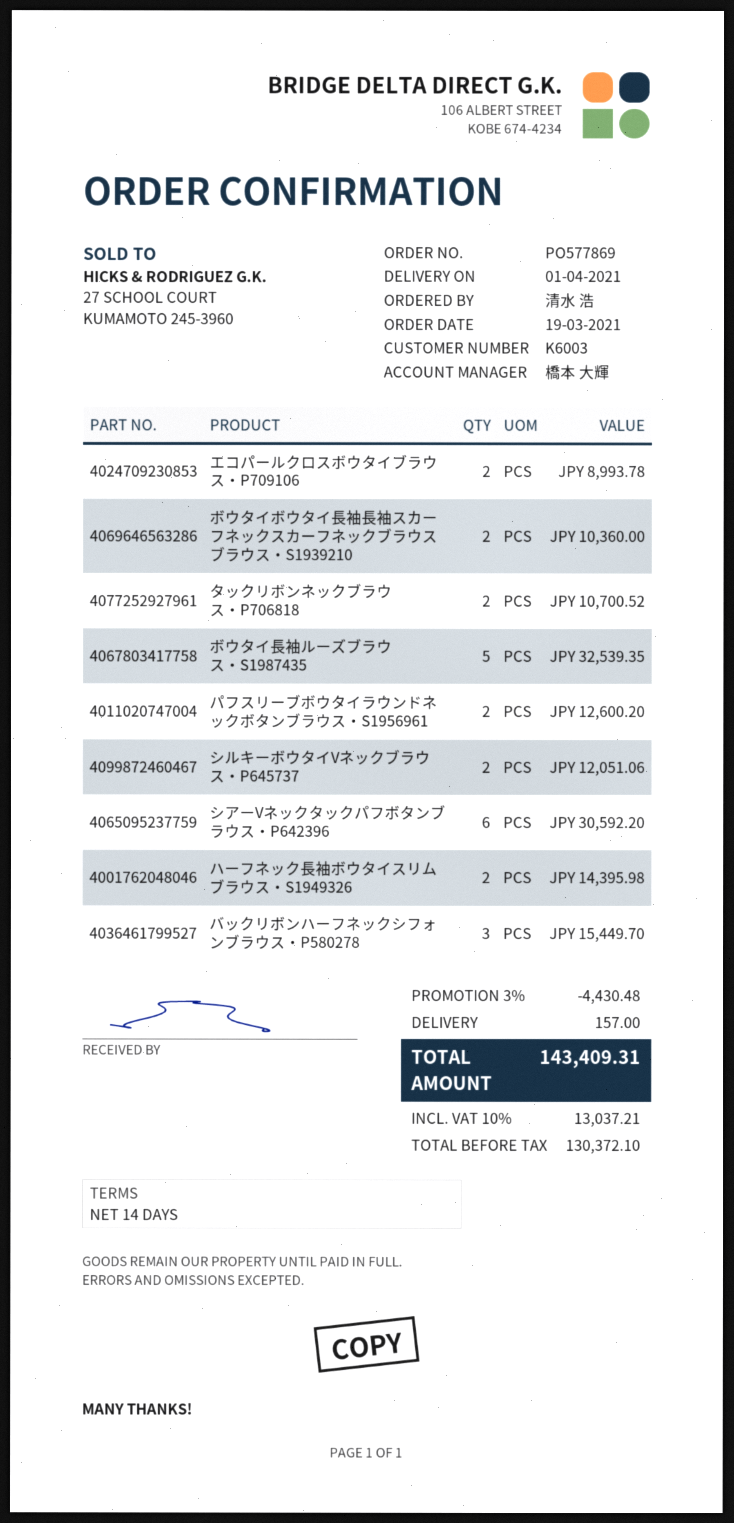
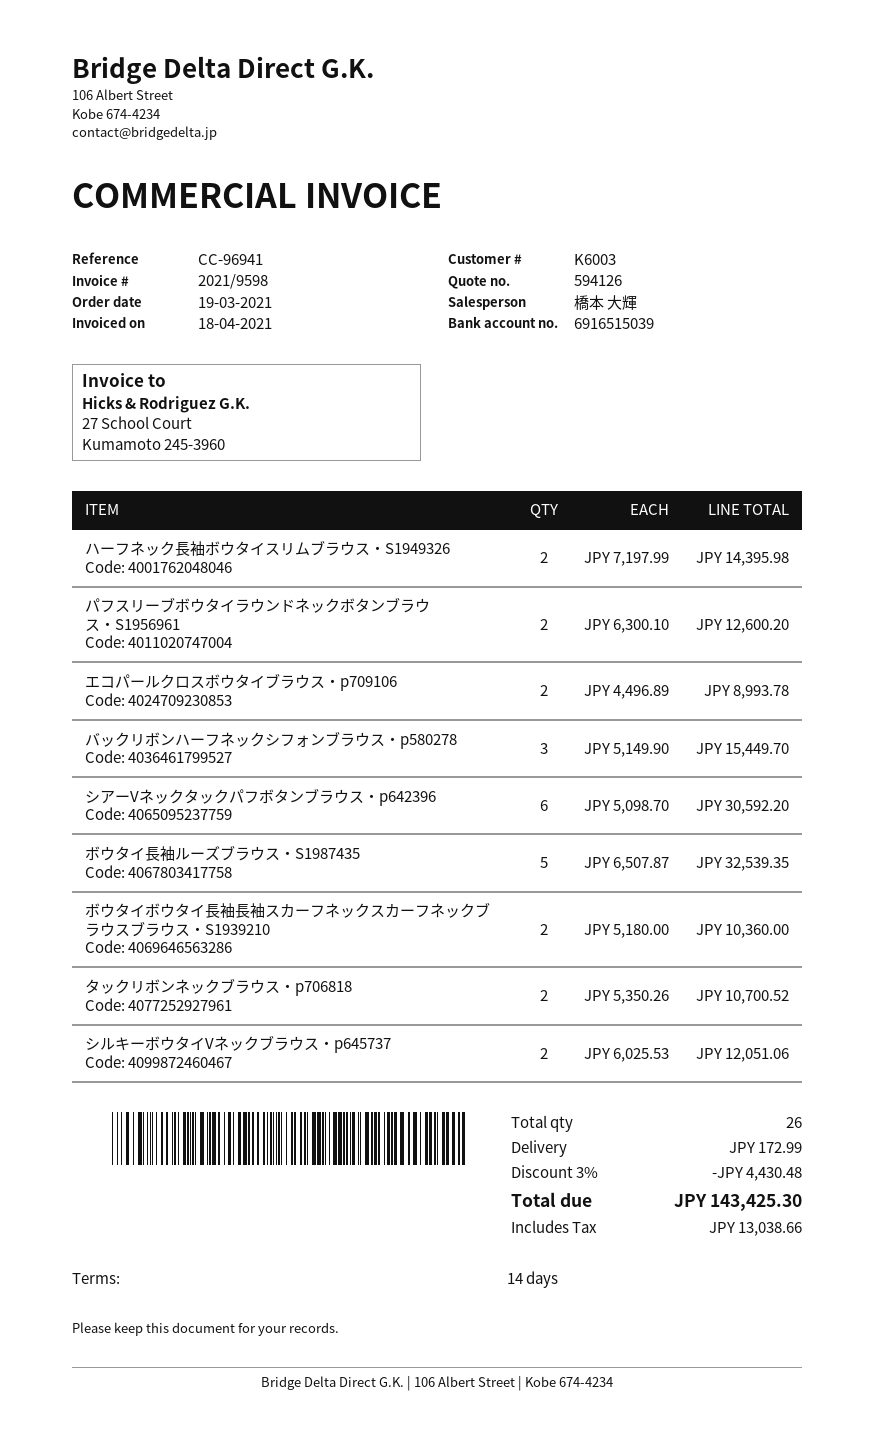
shipping: 157.00 -> 172.99
tax: 13037.21 -> 13038.66
total: 143409.31 -> 143425.30

